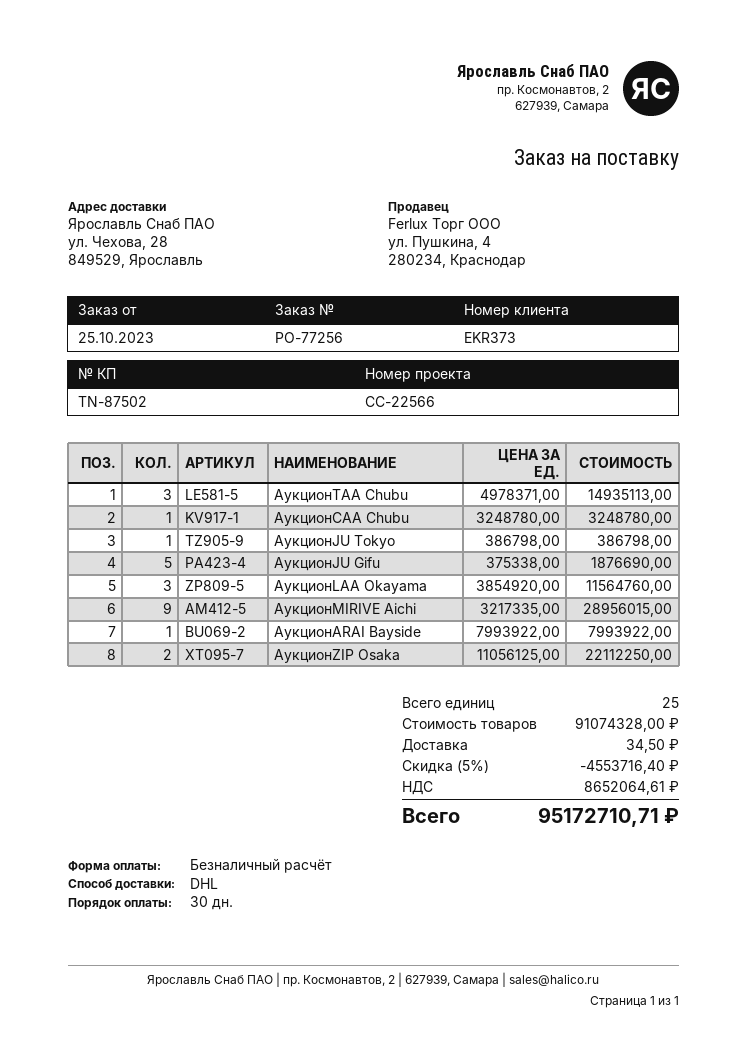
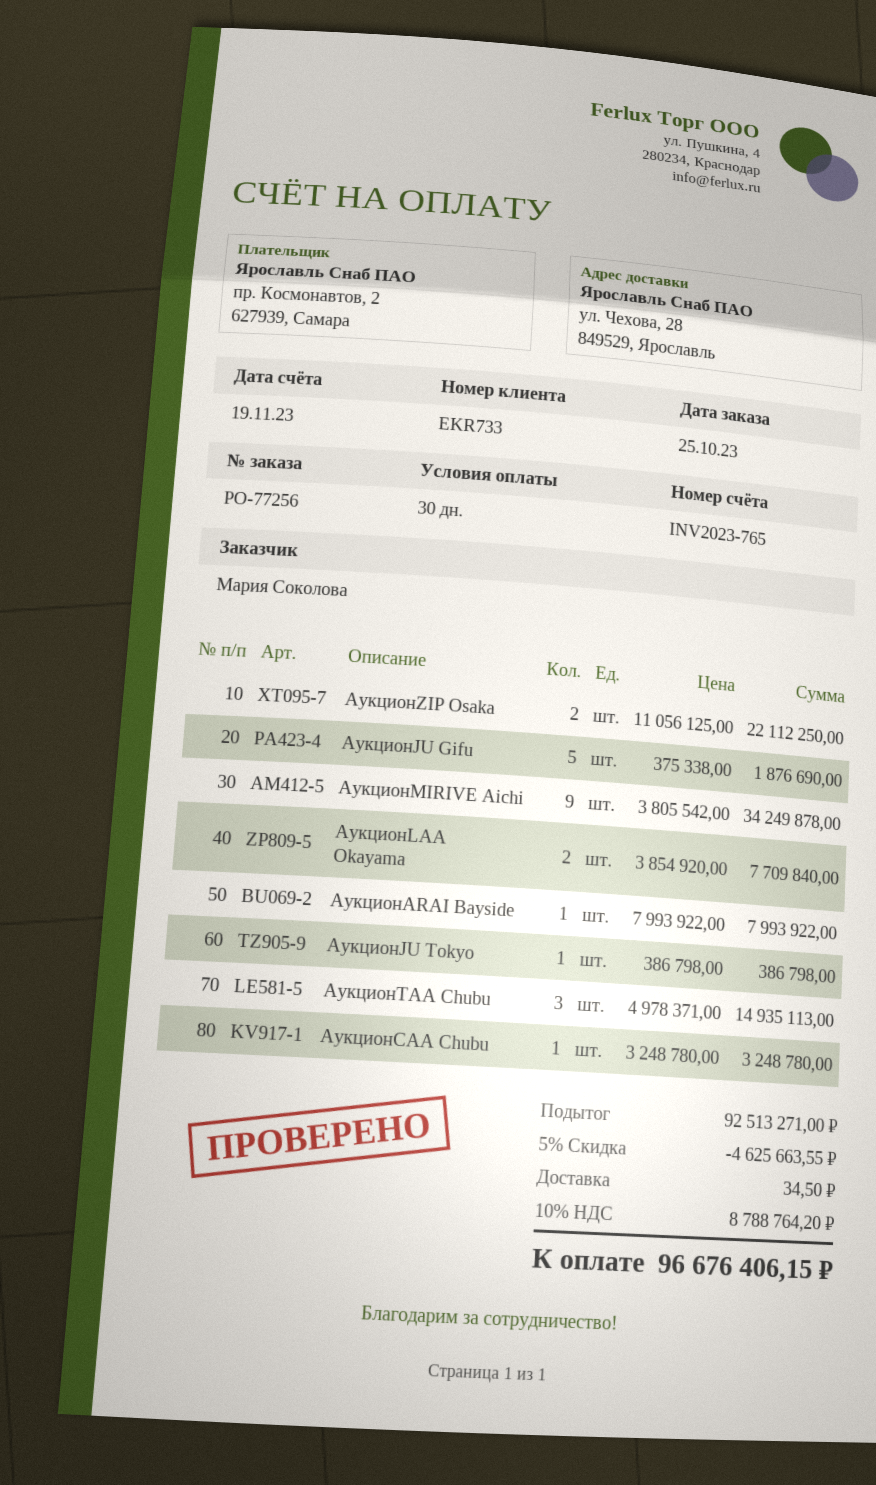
customer number: EKR373 -> EKR733
АукционLAA Okayama: 3 x 3854920.00 = 11564760.00 -> 2 x 3854920.00 = 7709840.00
АукционMIRIVE Aichi: 9 x 3217335.00 = 28956015.00 -> 9 x 3805542.00 = 34249878.00
subtotal: 91074328.00 -> 92513271.00
discount: 5% = 4553716.40 -> 5% = 4625663.55
tax: 8652064.61 -> 8788764.20
total: 95172710.71 -> 96676406.15

